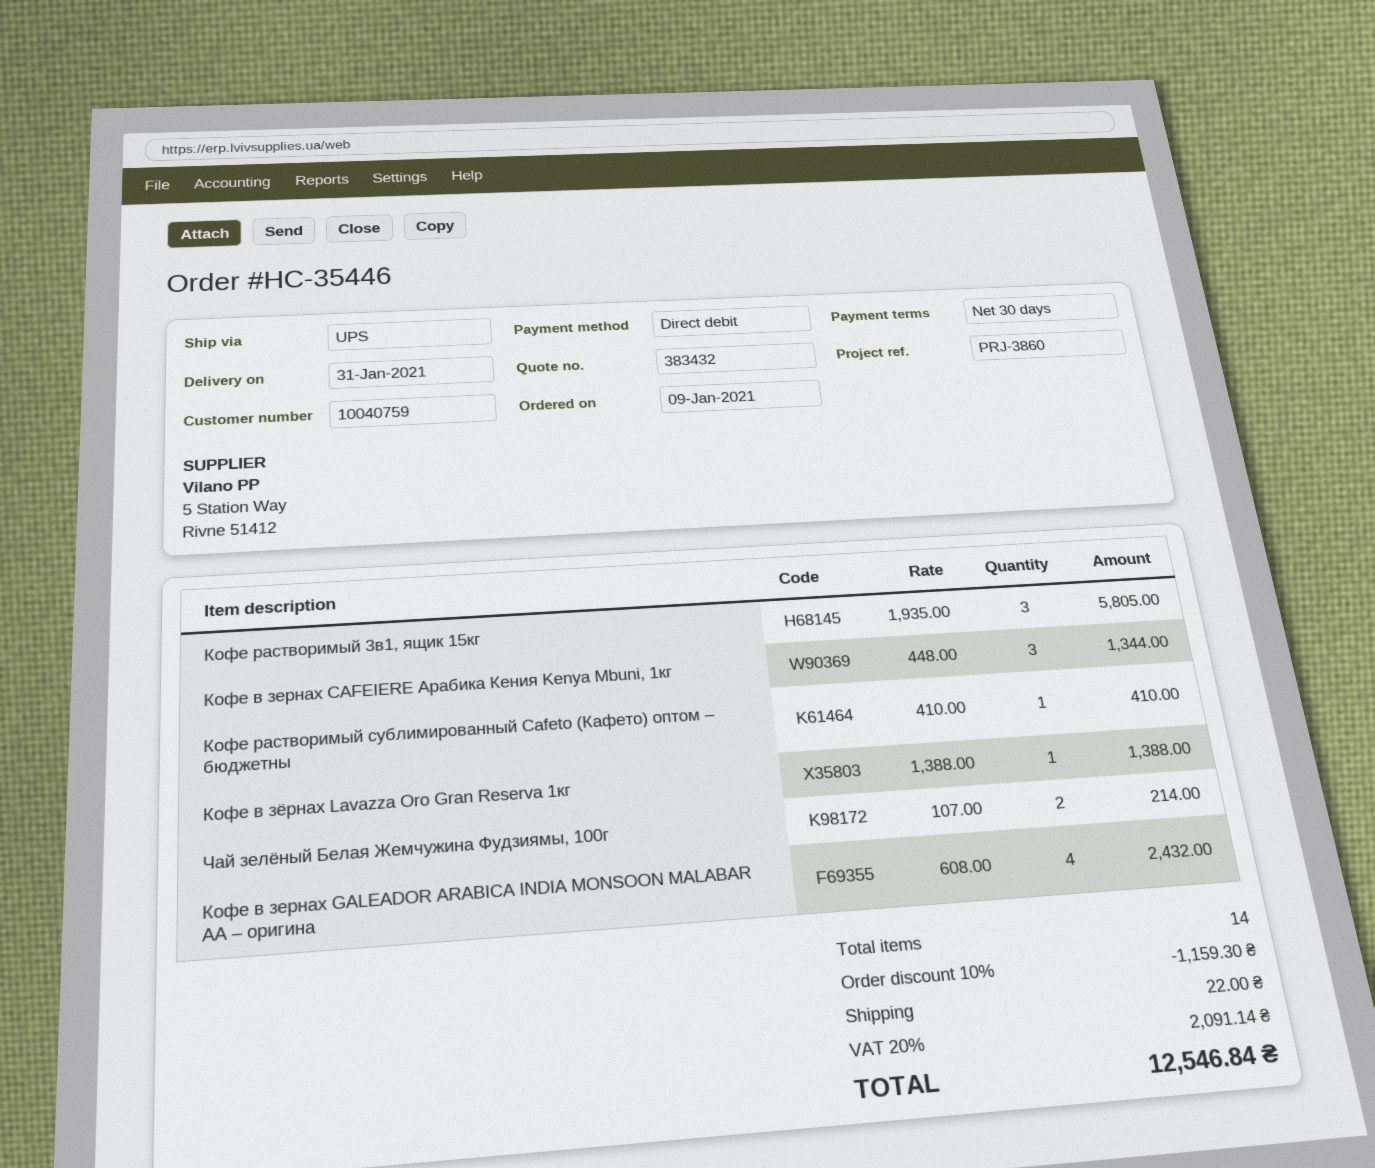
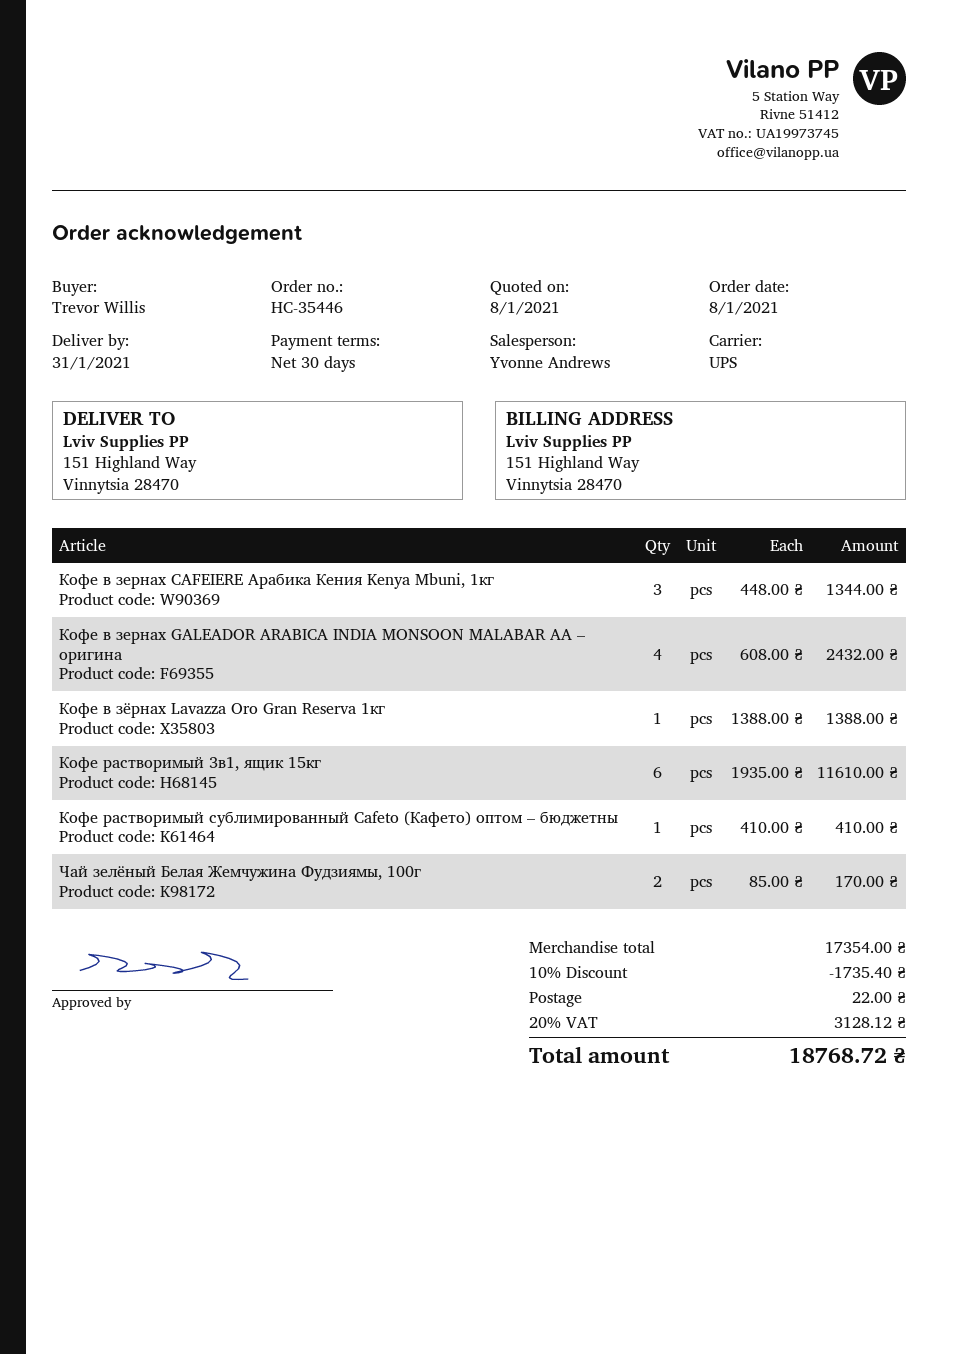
order date: 2021-01-09 -> 2021-01-08
Кофе растворимый 3в1, ящик 15кг: 3 x 1935.00 = 5805.00 -> 6 x 1935.00 = 11610.00
Чай зелёный Белая Жемчужина Фудзиямы, 100г: 2 x 107.00 = 214.00 -> 2 x 85.00 = 170.00
discount: 10% = 1159.30 -> 10% = 1735.40
tax: 20% = 2091.14 -> 20% = 3128.12
total: 12546.84 -> 18768.72

